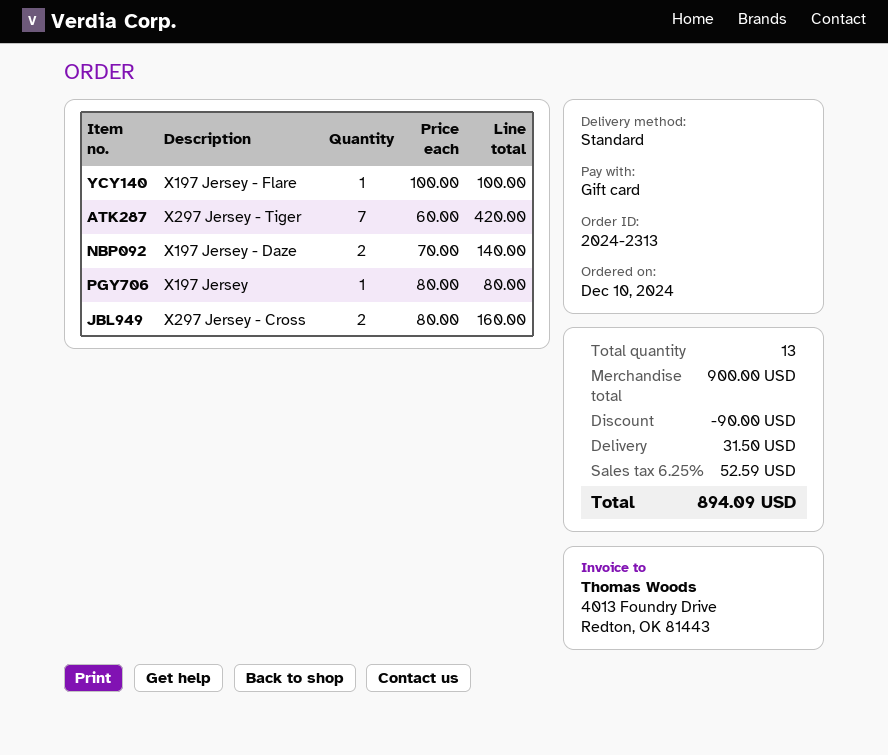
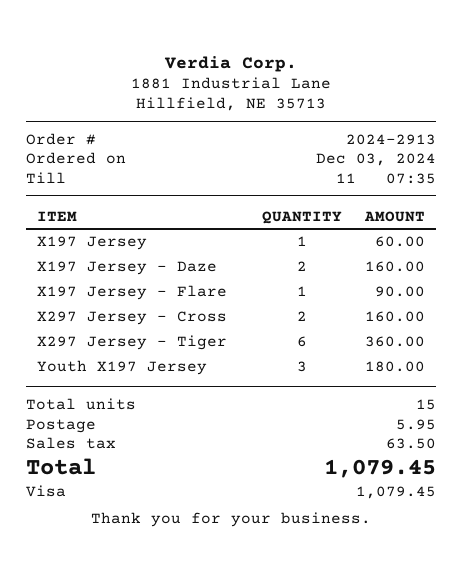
order number: 2024-2313 -> 2024-2913
order date: 2024-12-10 -> 2024-12-03
payment method: gift card -> Visa
X197 Jersey - Flare: 1 for 100.00 -> 1 for 90.00
X297 Jersey - Tiger: 7 for 420.00 -> 6 for 360.00
X197 Jersey - Daze: 2 for 140.00 -> 2 for 160.00
X197 Jersey: 1 for 80.00 -> 1 for 60.00
Youth X197 Jersey: none -> 3 for 180.00
total quantity: 13 -> 15
discount: 90.00 -> none
shipping: 31.50 -> 5.95
tax: 52.59 -> 63.50
total: 894.09 -> 1079.45

